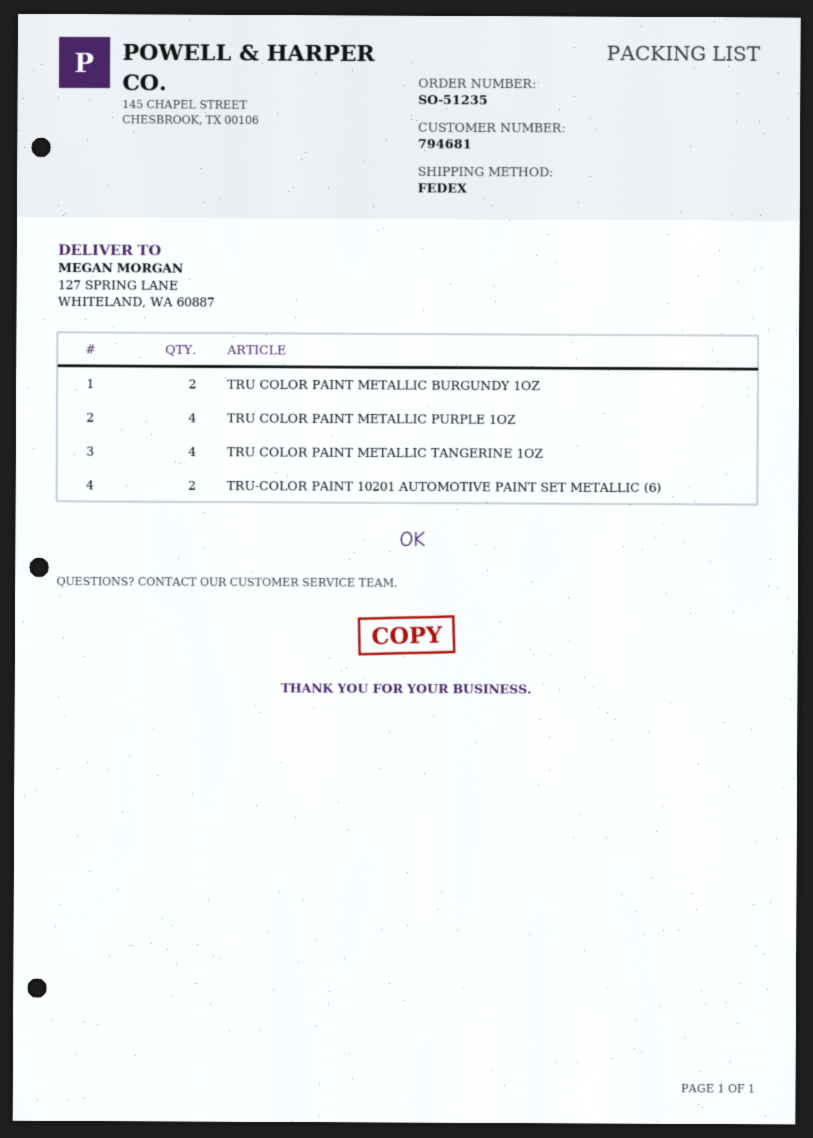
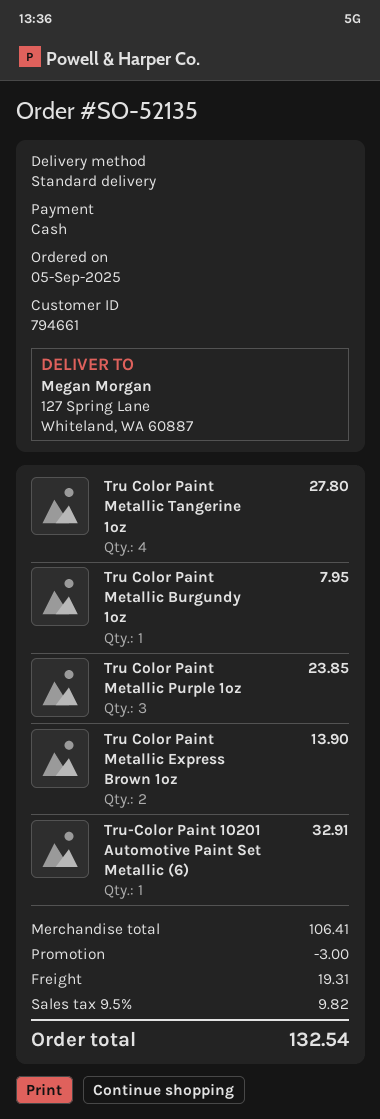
order number: SO-51235 -> SO-52135
customer number: 794681 -> 794661
shipping method: FedEx -> standard
TRU COLOR PAINT METALLIC BURGUNDY 1OZ: 2 -> 1
TRU COLOR PAINT METALLIC PURPLE 1OZ: 4 -> 3
TRU-COLOR PAINT 10201 AUTOMOTIVE PAINT SET METALLIC (6): 2 -> 1
Tru Color Paint Metallic Express Brown 1oz: none -> 2

